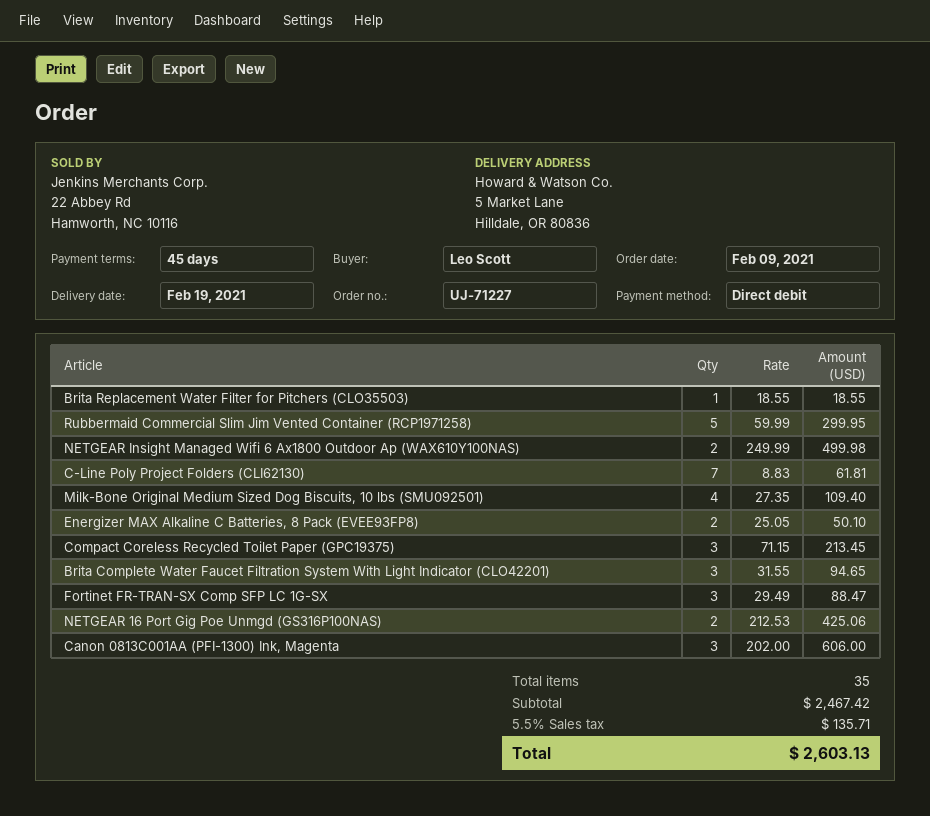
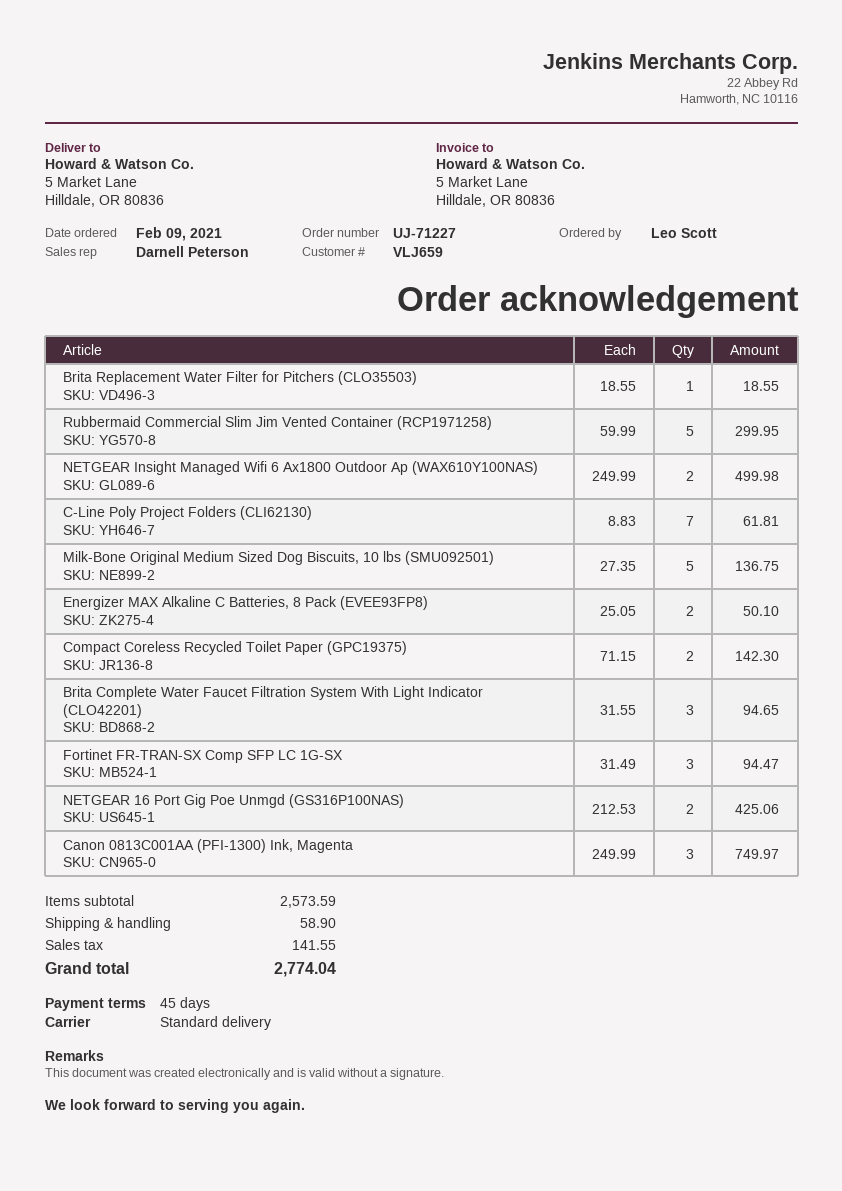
Milk-Bone Original Medium Sized Dog Biscuits, 10 lbs (SMU092501): 4 x 27.35 = 109.40 -> 5 x 27.35 = 136.75
Compact Coreless Recycled Toilet Paper (GPC19375): 3 x 71.15 = 213.45 -> 2 x 71.15 = 142.30
Fortinet FR-TRAN-SX Comp SFP LC 1G-SX: 3 x 29.49 = 88.47 -> 3 x 31.49 = 94.47
Canon 0813C001AA (PFI-1300) Ink, Magenta: 3 x 202.00 = 606.00 -> 3 x 249.99 = 749.97
subtotal: 2467.42 -> 2573.59
shipping: none -> 58.90
tax: 135.71 -> 141.55
total: 2603.13 -> 2774.04

